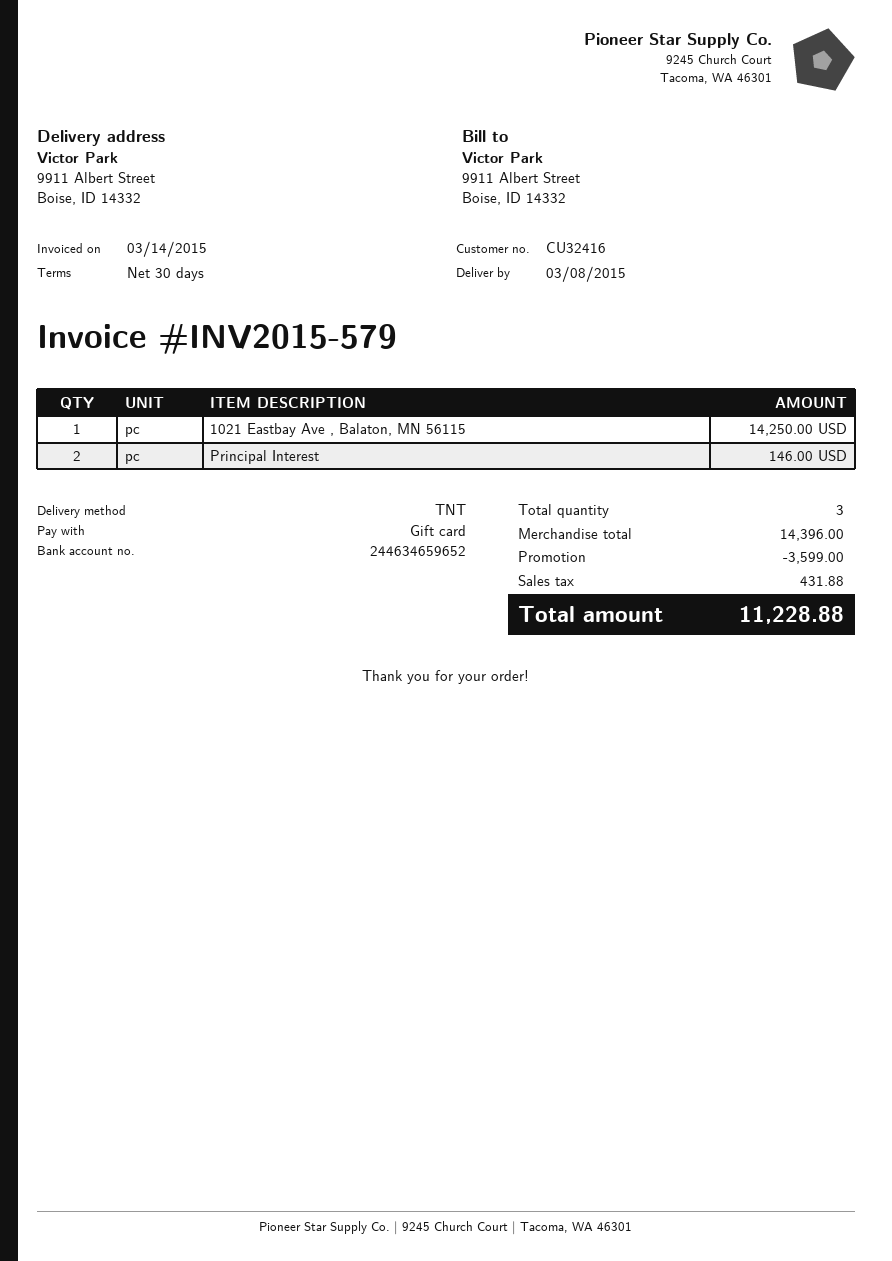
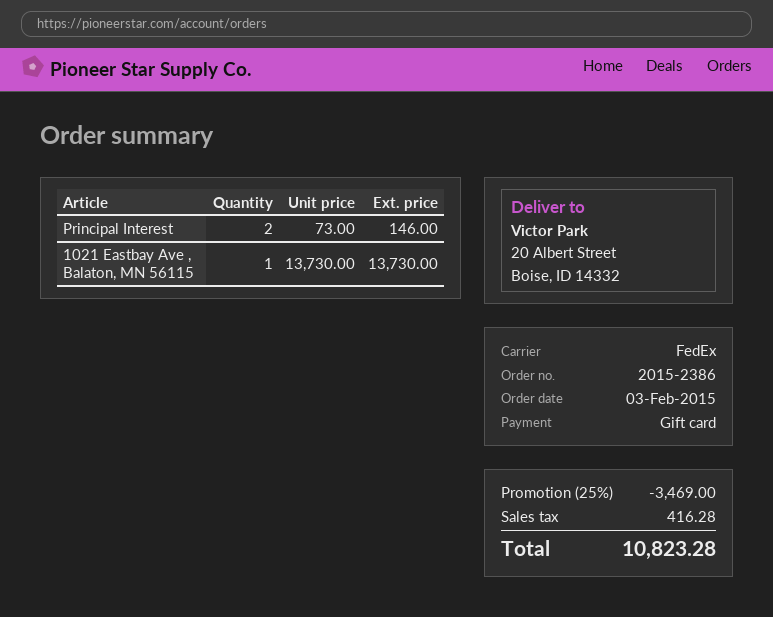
shipping method: TNT -> FedEx
ship to: 9911 Albert Street, Boise, ID 14332 -> 20 Albert Street, Boise, ID 14332
1021 Eastbay Ave , Balaton, MN 56115: 1 for 14250.00 -> 1 for 13730.00
discount: 3599.00 -> 3469.00
tax: 431.88 -> 416.28
total: 11228.88 -> 10823.28

